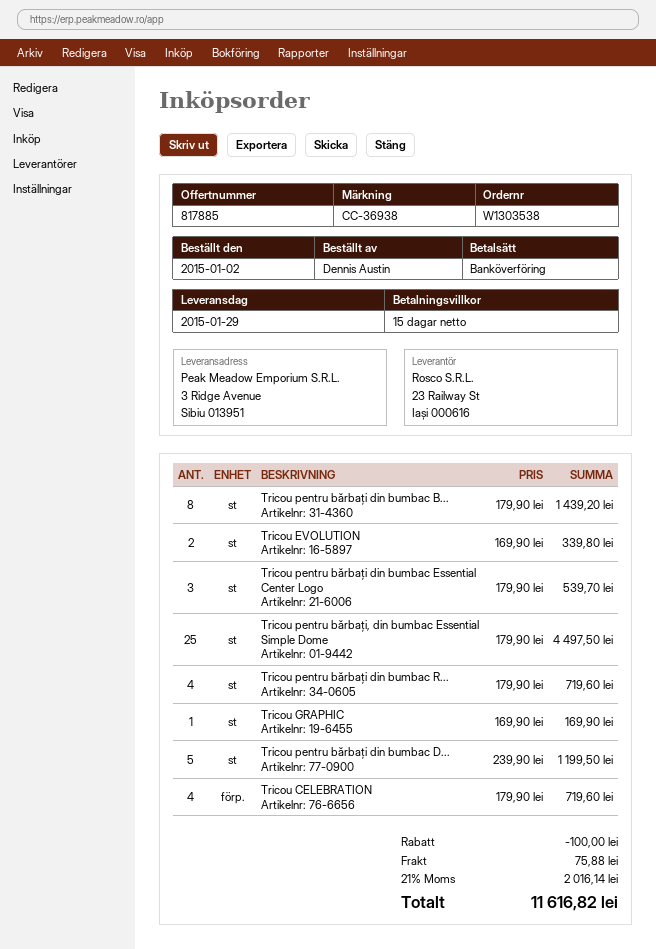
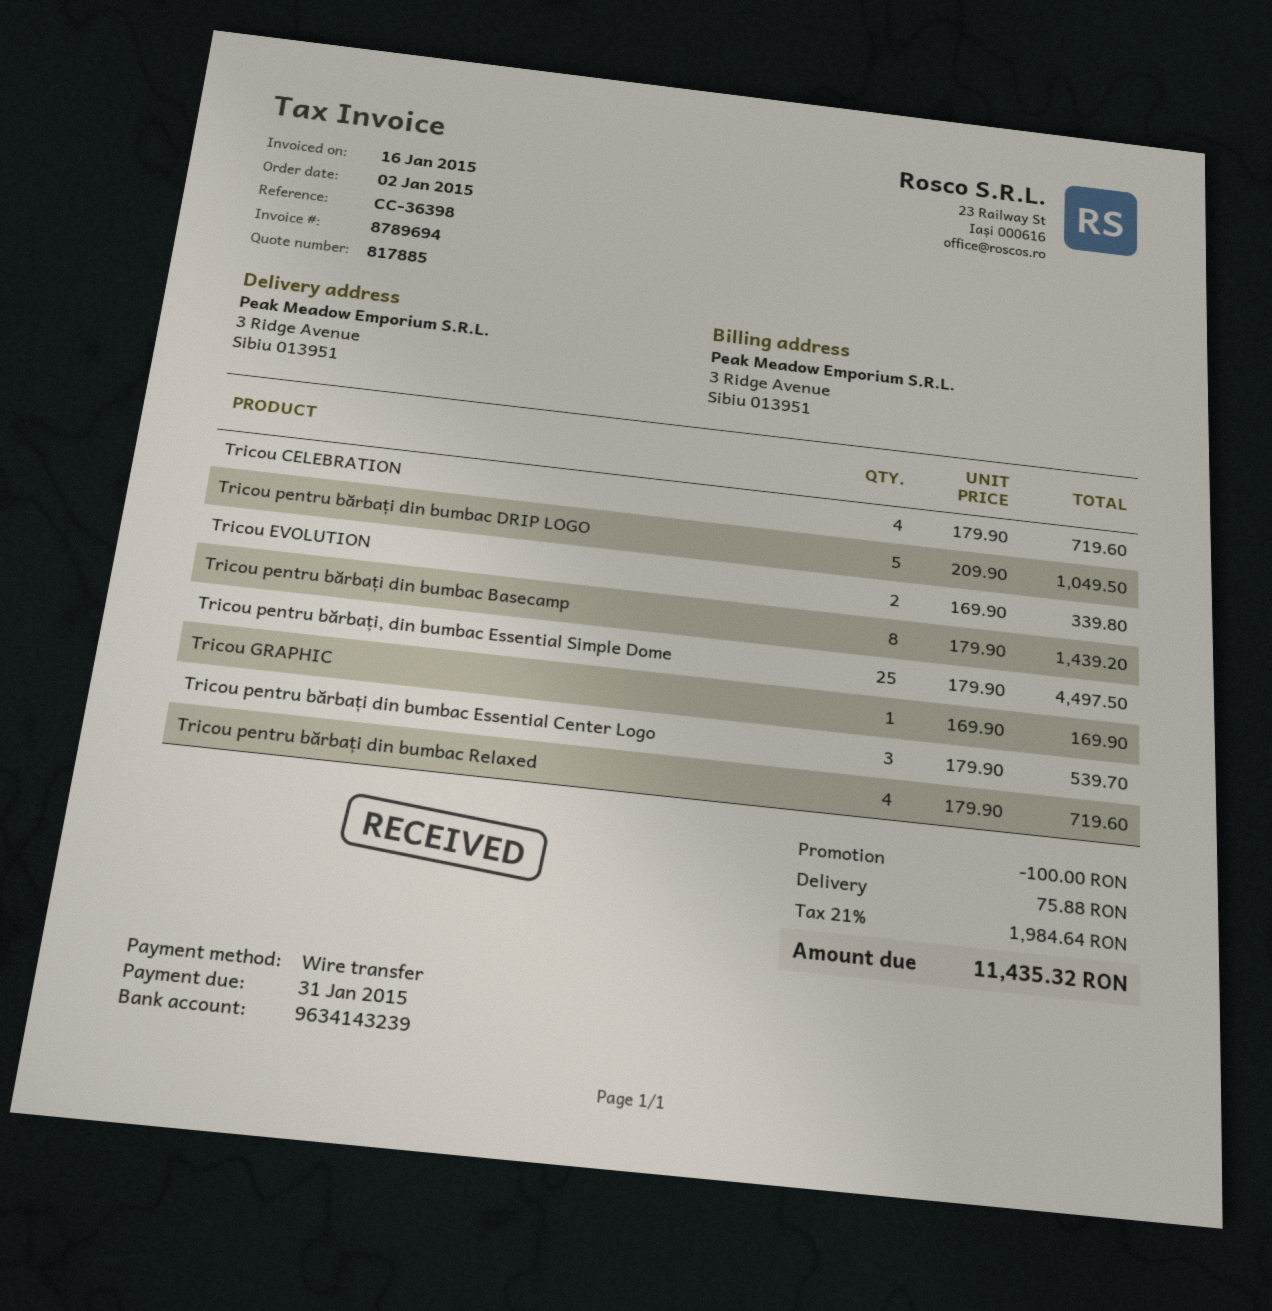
reference: CC-36938 -> CC-36398
Tricou pentru bărbați din bumbac D...: 5 x 239.90 = 1199.50 -> 5 x 209.90 = 1049.50
tax: 21% = 2016.14 -> 21% = 1984.64
total: 11616.82 -> 11435.32

